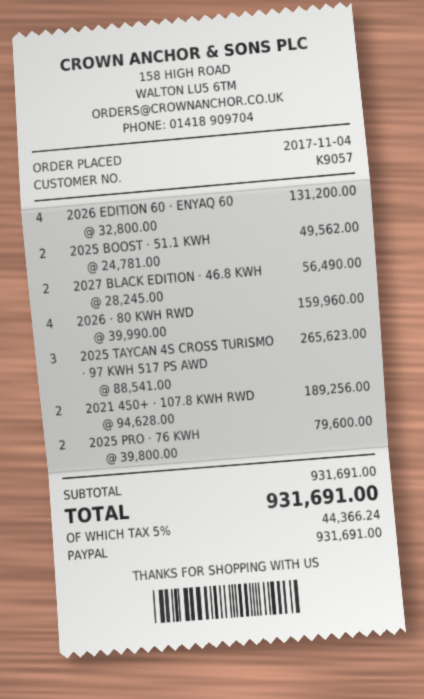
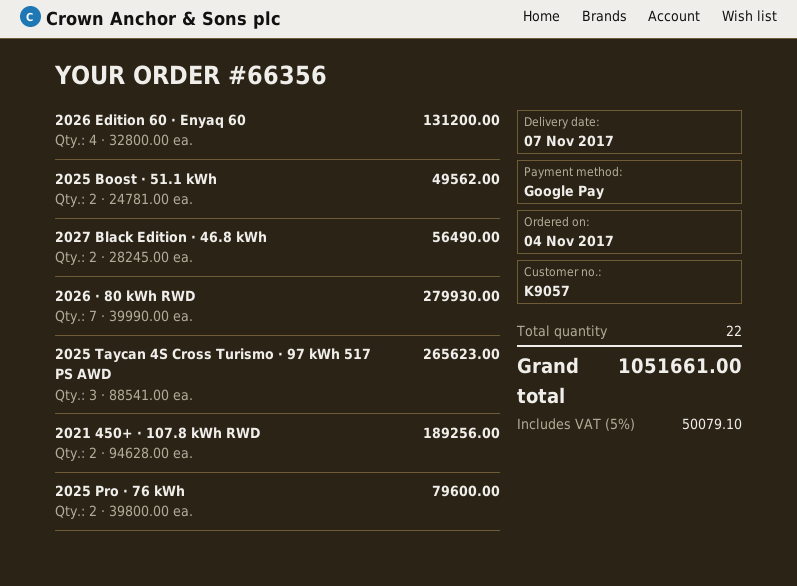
payment method: PayPal -> Google Pay
2026 · 80 KWH RWD: 4 x 39990.00 = 159960.00 -> 7 x 39990.00 = 279930.00
tax: 5% = 44366.24 -> 5% = 50079.10
total: 931691.00 -> 1051661.00

